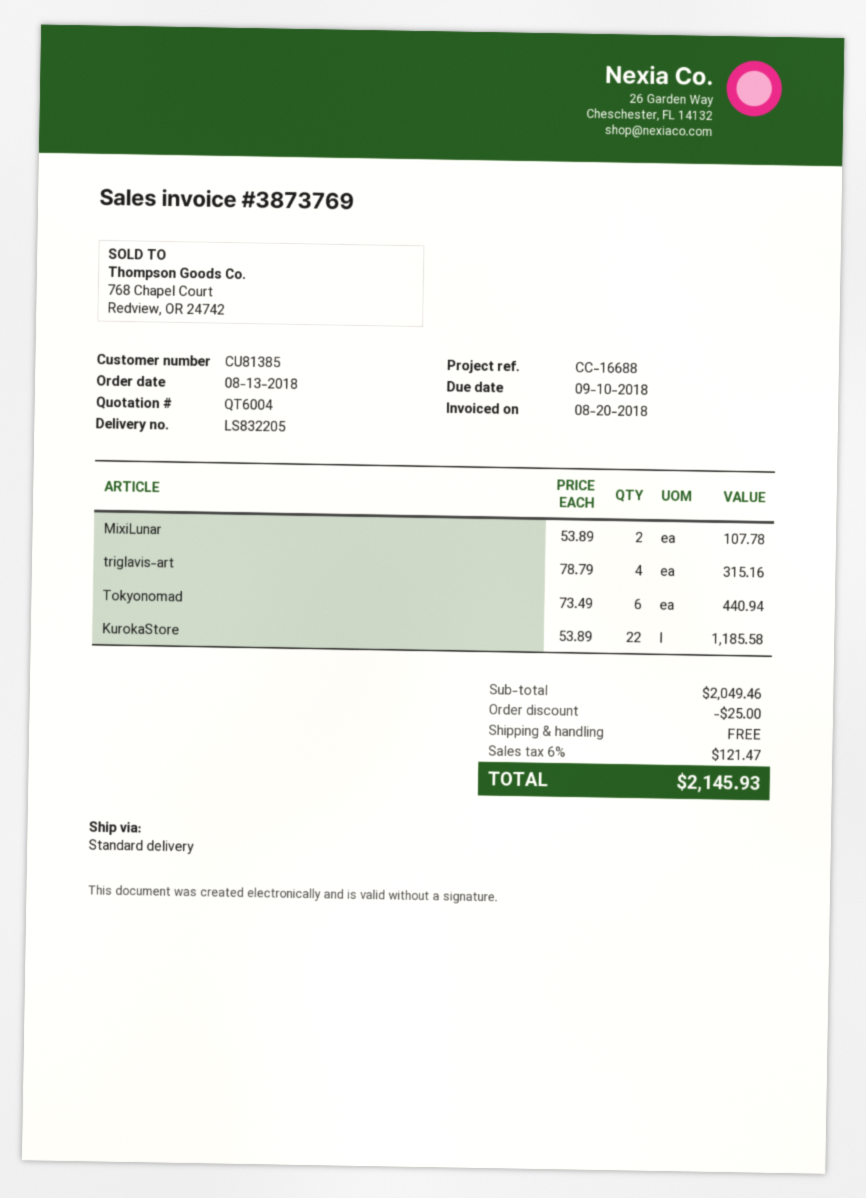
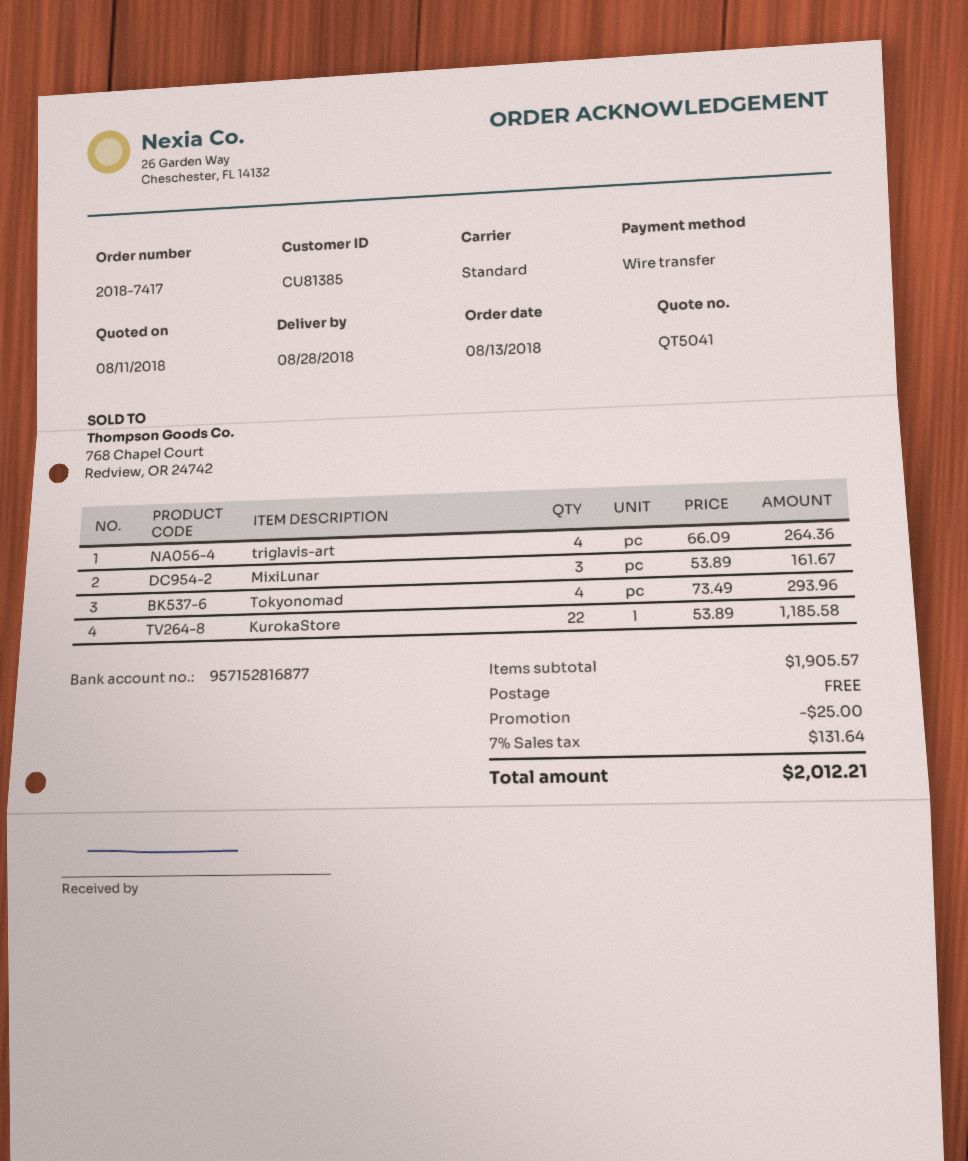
quote number: QT6004 -> QT5041
MixiLunar: 2 x 53.89 = 107.78 -> 3 x 53.89 = 161.67
triglavis-art: 4 x 78.79 = 315.16 -> 4 x 66.09 = 264.36
Tokyonomad: 6 x 73.49 = 440.94 -> 4 x 73.49 = 293.96
subtotal: 2049.46 -> 1905.57
tax: 6% = 121.47 -> 7% = 131.64
total: 2145.93 -> 2012.21

